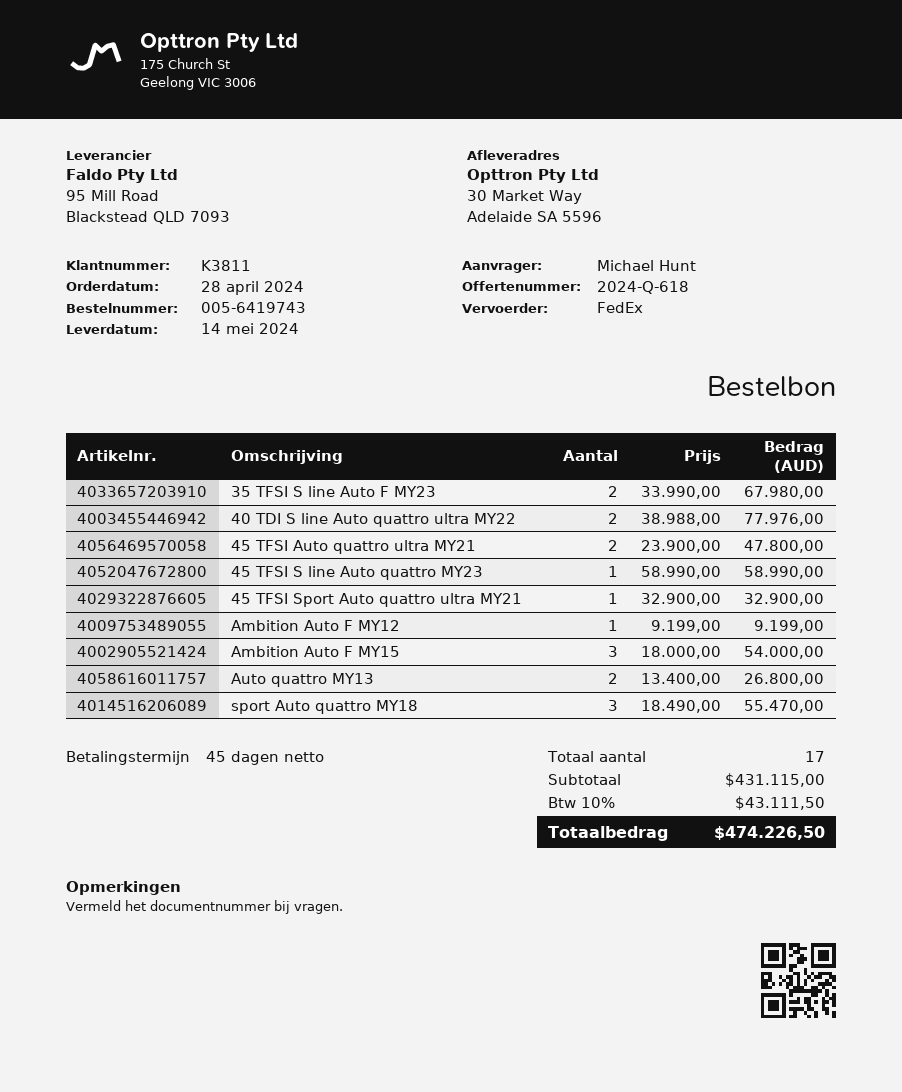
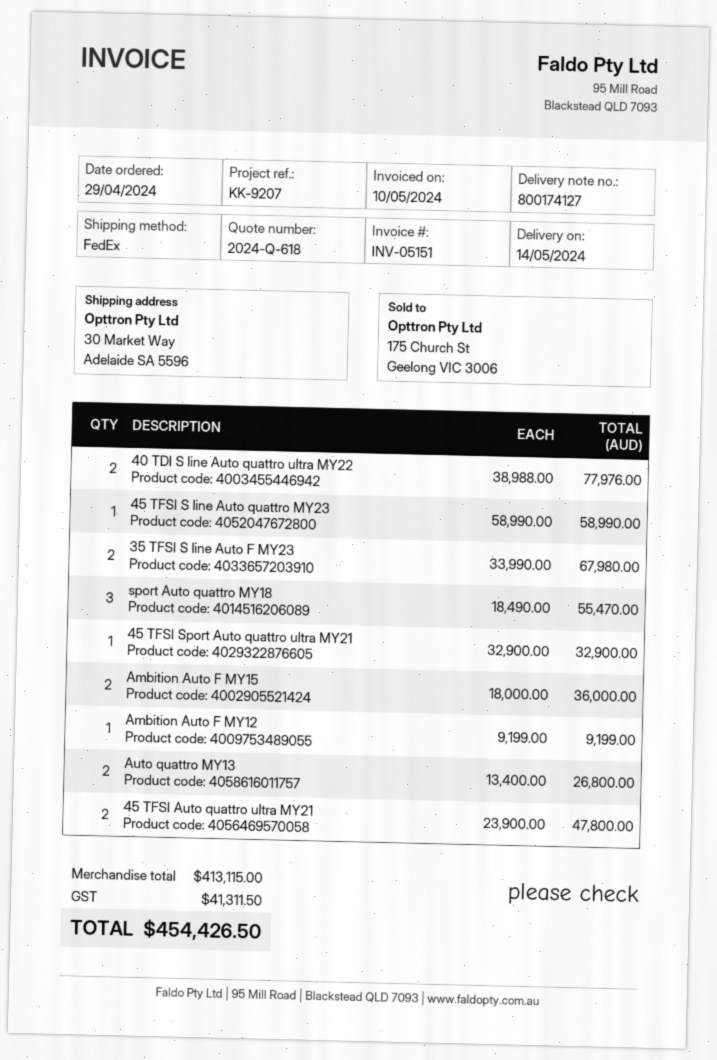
order date: 2024-04-28 -> 2024-04-29
Ambition Auto F MY15: 3 x 18000.00 = 54000.00 -> 2 x 18000.00 = 36000.00
subtotal: 431115.00 -> 413115.00
tax: 43111.50 -> 41311.50
total: 474226.50 -> 454426.50

